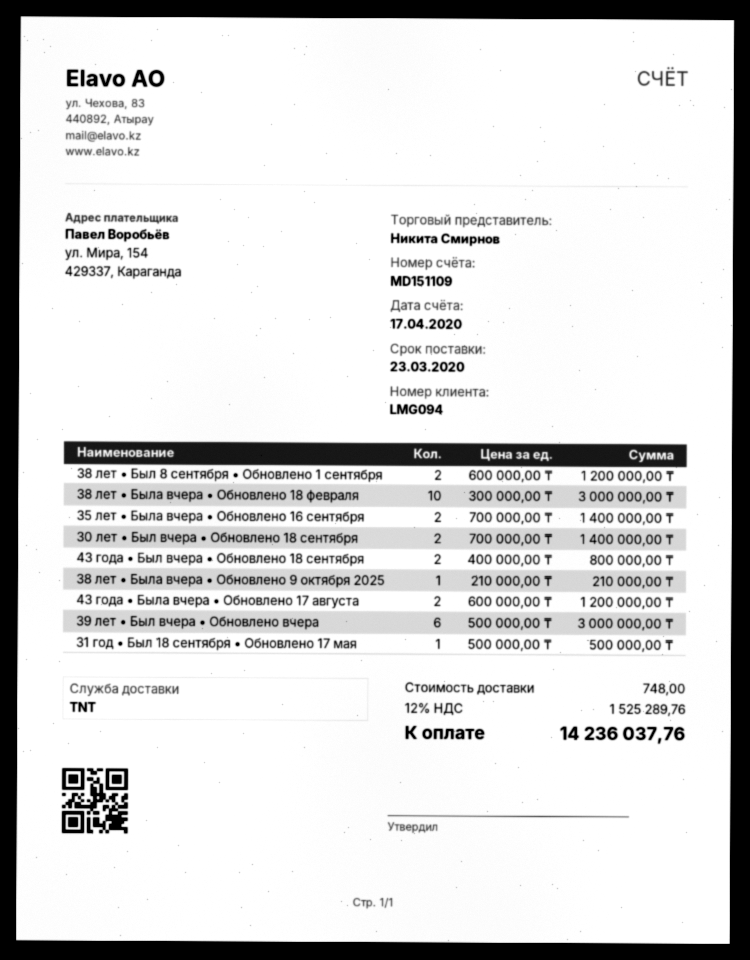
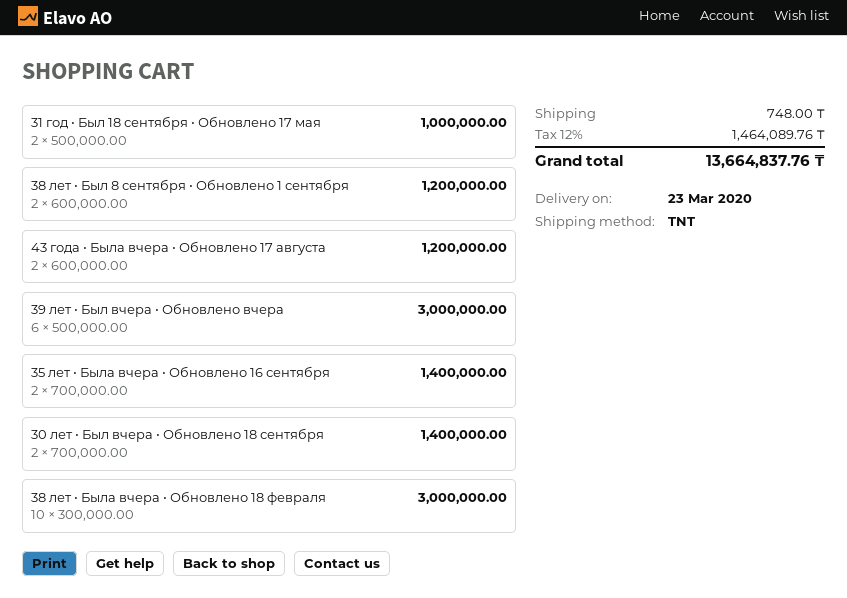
43 года • Был вчера • Обновлено 18 сентября: 2 x 400000.00 = 800000.00 -> none
38 лет • Была вчера • Обновлено 9 октября 2025: 1 x 210000.00 = 210000.00 -> none
31 год • Был 18 сентября • Обновлено 17 мая: 1 x 500000.00 = 500000.00 -> 2 x 500000.00 = 1000000.00
tax: 12% = 1525289.76 -> 12% = 1464089.76
total: 14236037.76 -> 13664837.76

